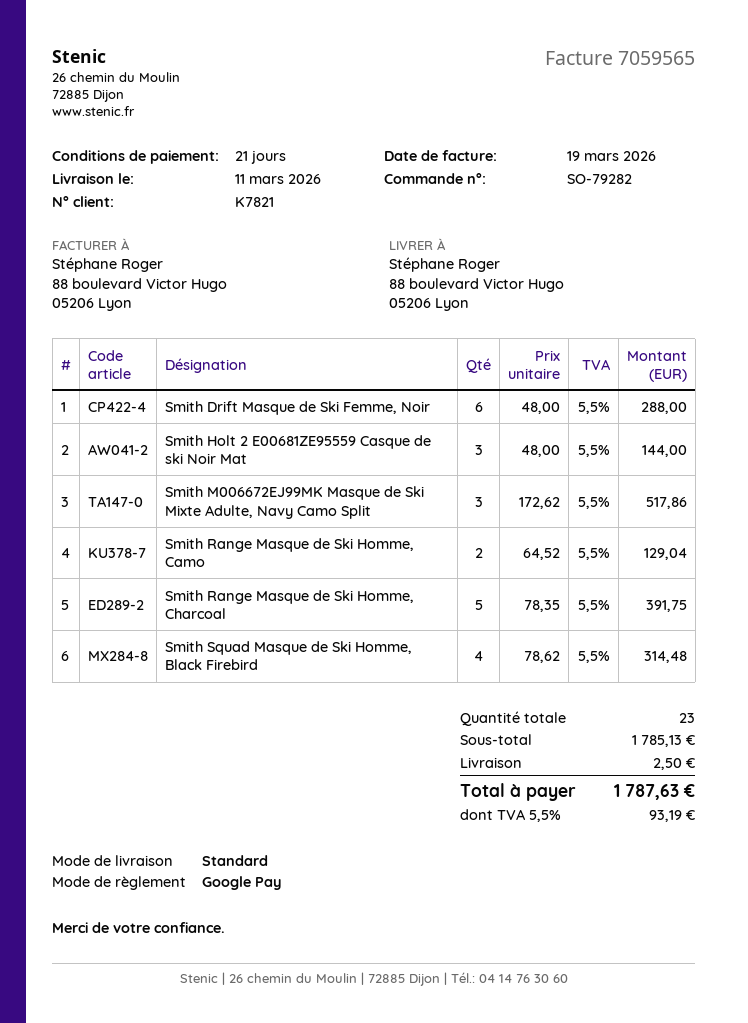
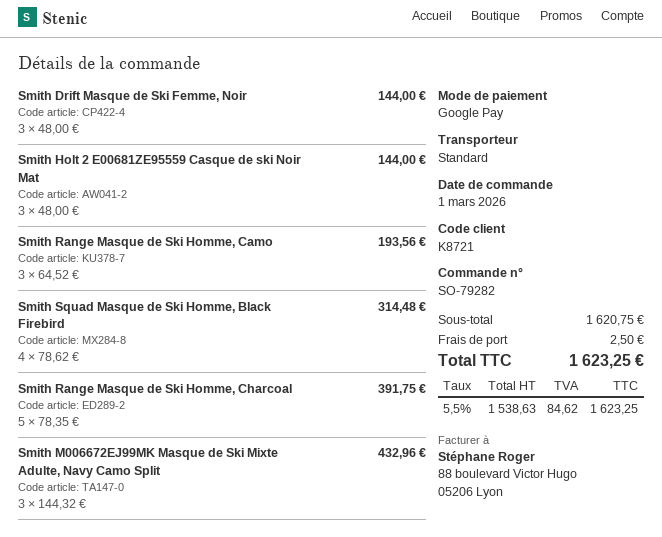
customer number: K7821 -> K8721
Smith Drift Masque de Ski Femme, Noir: 6 x 48.00 = 288.00 -> 3 x 48.00 = 144.00
Smith M006672EJ99MK Masque de Ski Mixte Adulte, Navy Camo Split: 3 x 172.62 = 517.86 -> 3 x 144.32 = 432.96
Smith Range Masque de Ski Homme, Camo: 2 x 64.52 = 129.04 -> 3 x 64.52 = 193.56
subtotal: 1785.13 -> 1620.75
tax: 5.5% = 93.19 -> 5.5% = 84.62
total: 1787.63 -> 1623.25

